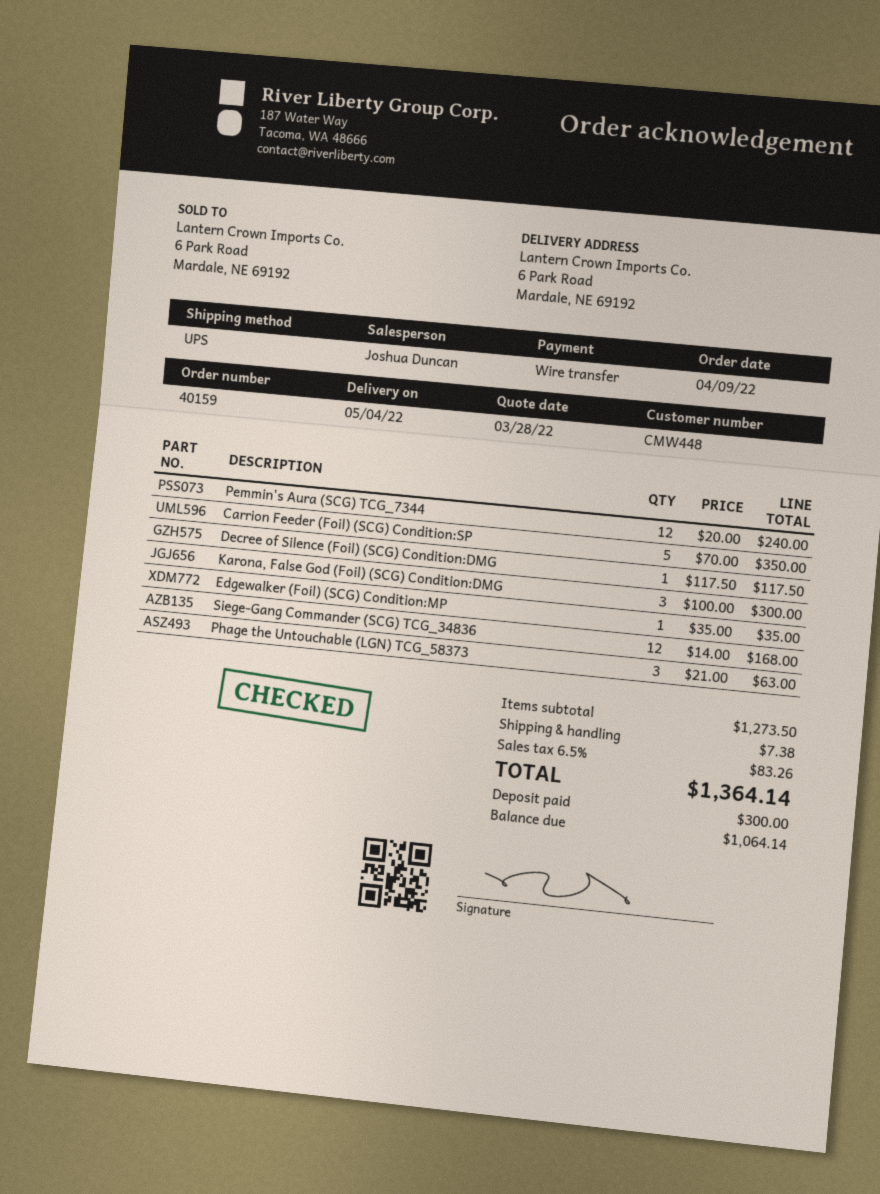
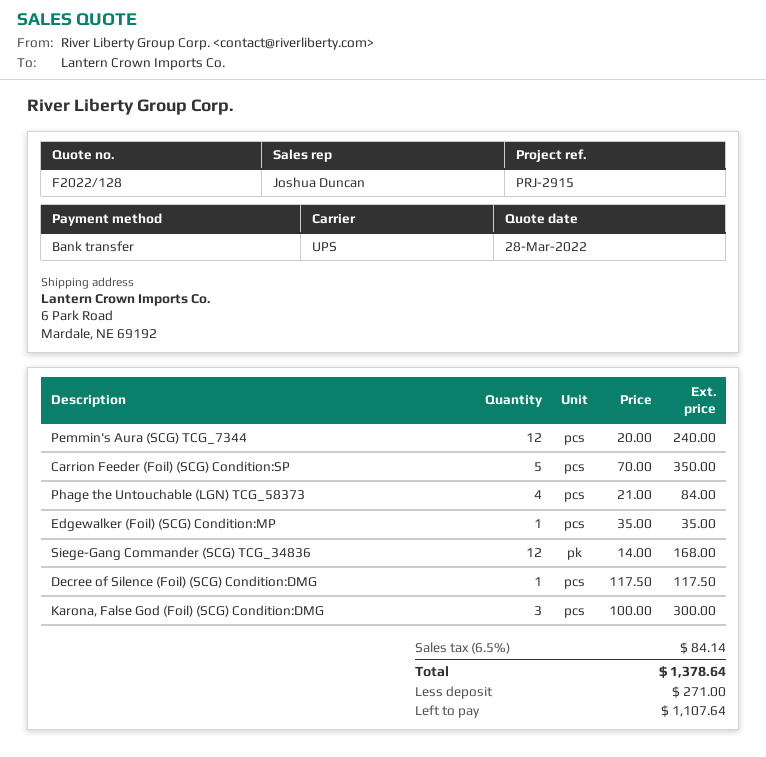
Phage the Untouchable (LGN) TCG_58373: 3 x 21.00 = 63.00 -> 4 x 21.00 = 84.00
shipping: 7.38 -> none
tax: 6.5% = 83.26 -> 6.5% = 84.14
total: 1364.14 -> 1378.64
deposit: 300.00 -> 271.00
balance: 1064.14 -> 1107.64

